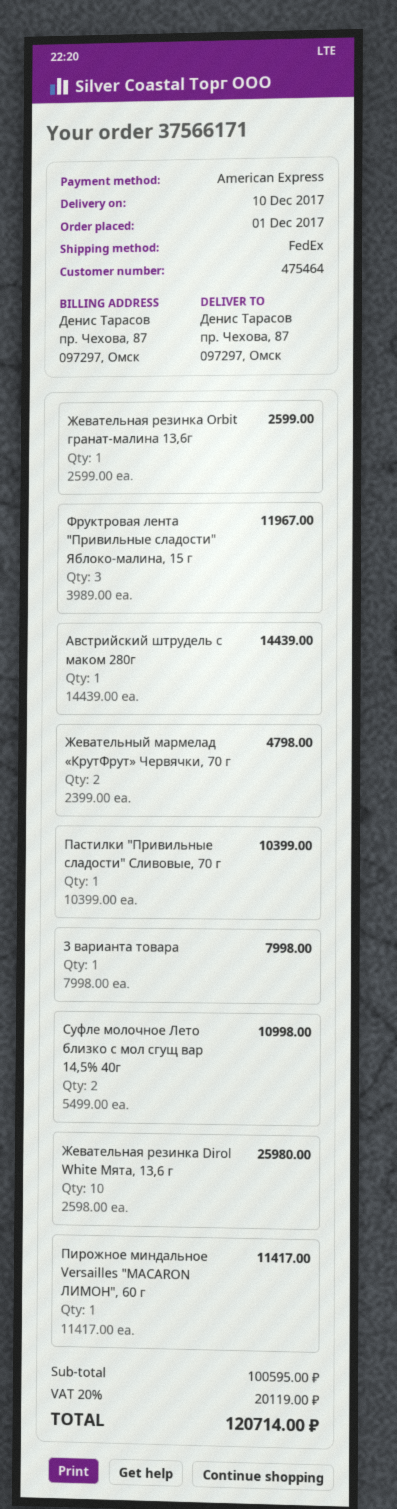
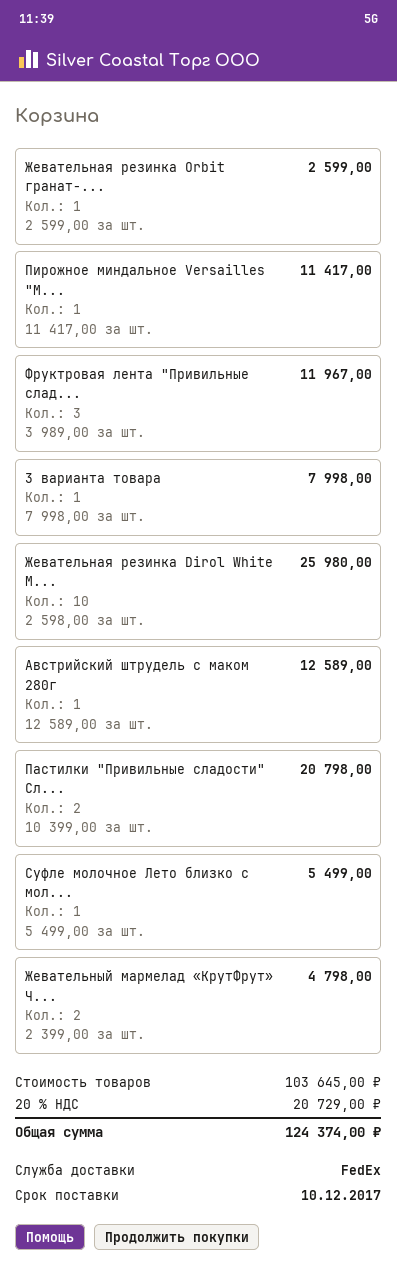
Австрийский штрудель с маком 280г: 1 x 14439.00 = 14439.00 -> 1 x 12589.00 = 12589.00
Пастилки "Привильные сладости" Сливовые, 70 г: 1 x 10399.00 = 10399.00 -> 2 x 10399.00 = 20798.00
Суфле молочное Лето близко с мол сгущ вар 14,5% 40г: 2 x 5499.00 = 10998.00 -> 1 x 5499.00 = 5499.00
subtotal: 100595.00 -> 103645.00
tax: 20% = 20119.00 -> 20% = 20729.00
total: 120714.00 -> 124374.00

